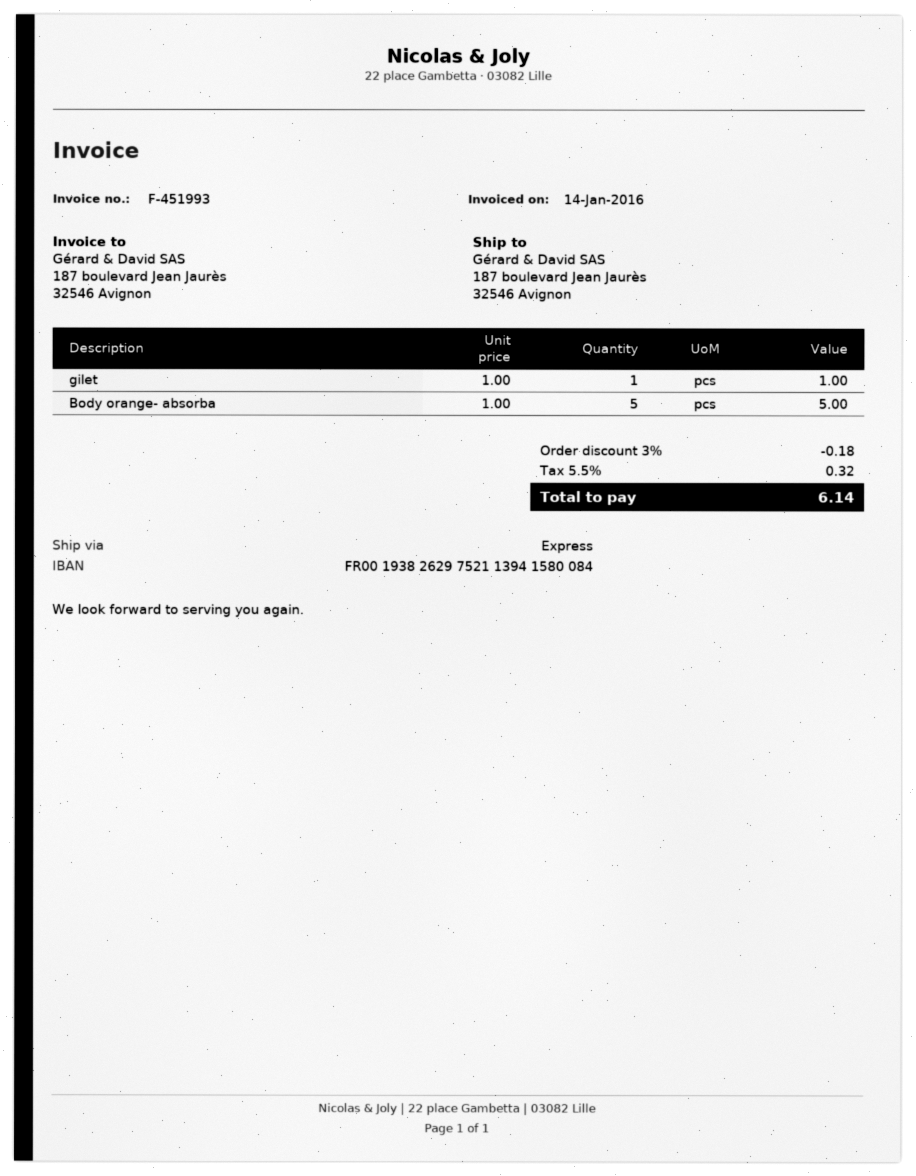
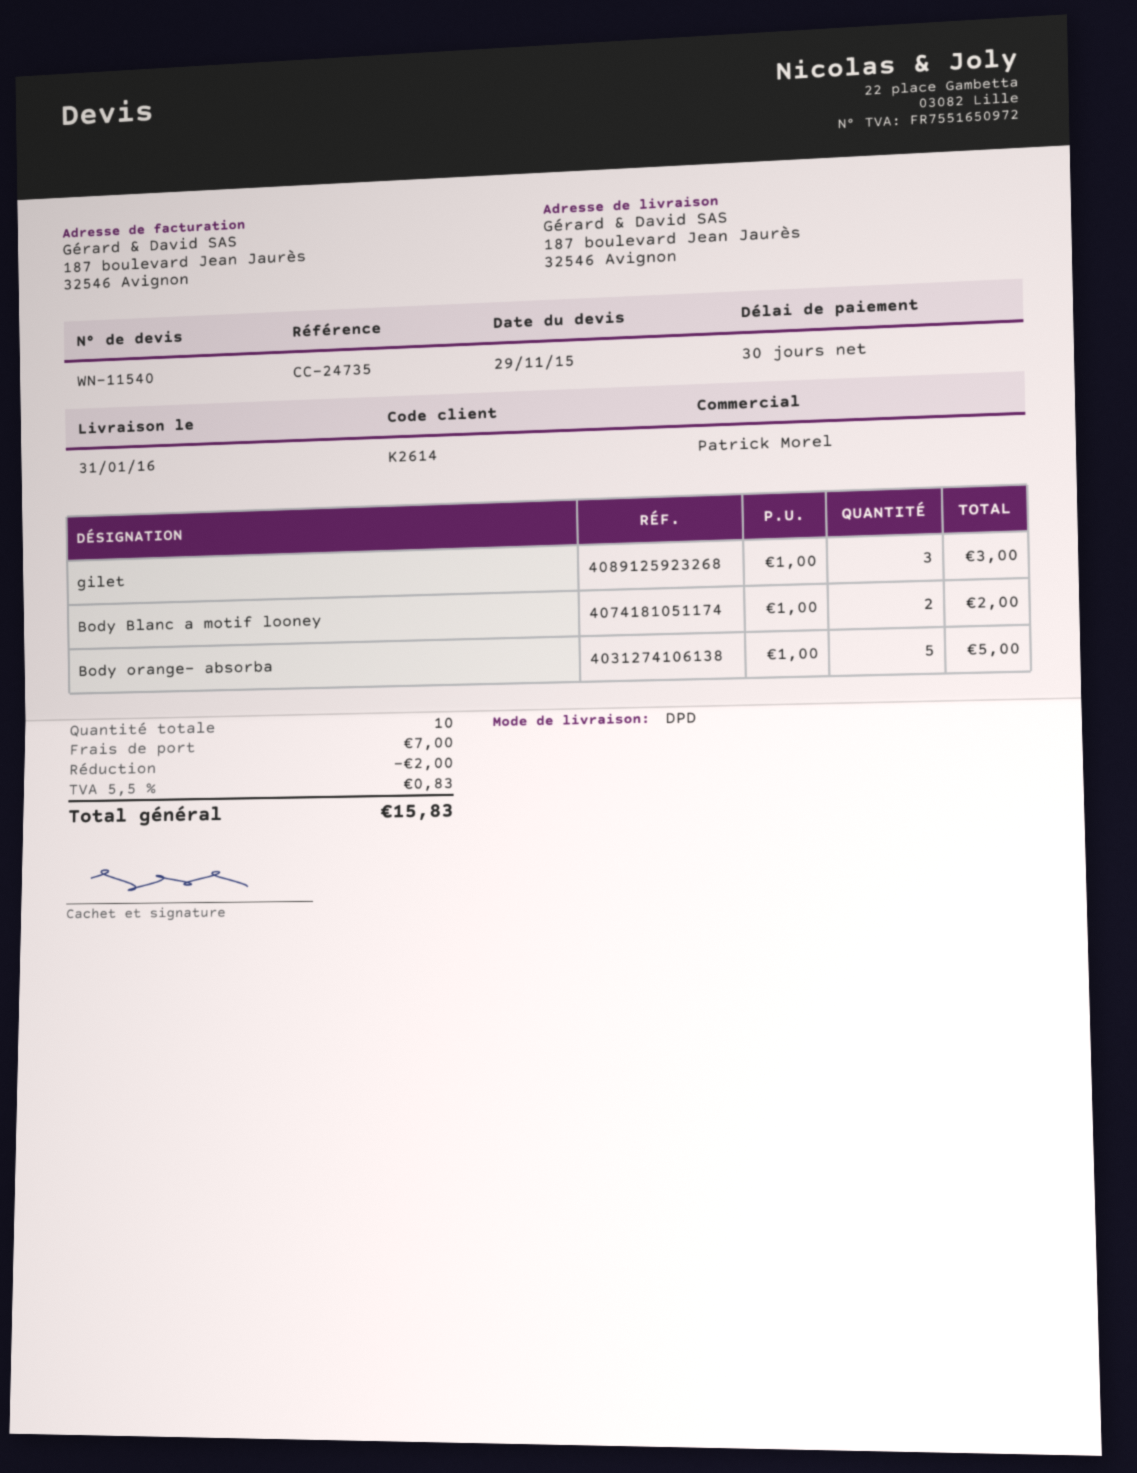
shipping method: express -> DPD
gilet: 1 x 1.00 = 1.00 -> 3 x 1.00 = 3.00
Body Blanc a motif looney: none -> 2 x 1.00 = 2.00
discount: 0.18 -> 2.00
shipping: none -> 7.00
tax: 5.5% = 0.32 -> 5.5% = 0.83
total: 6.14 -> 15.83

